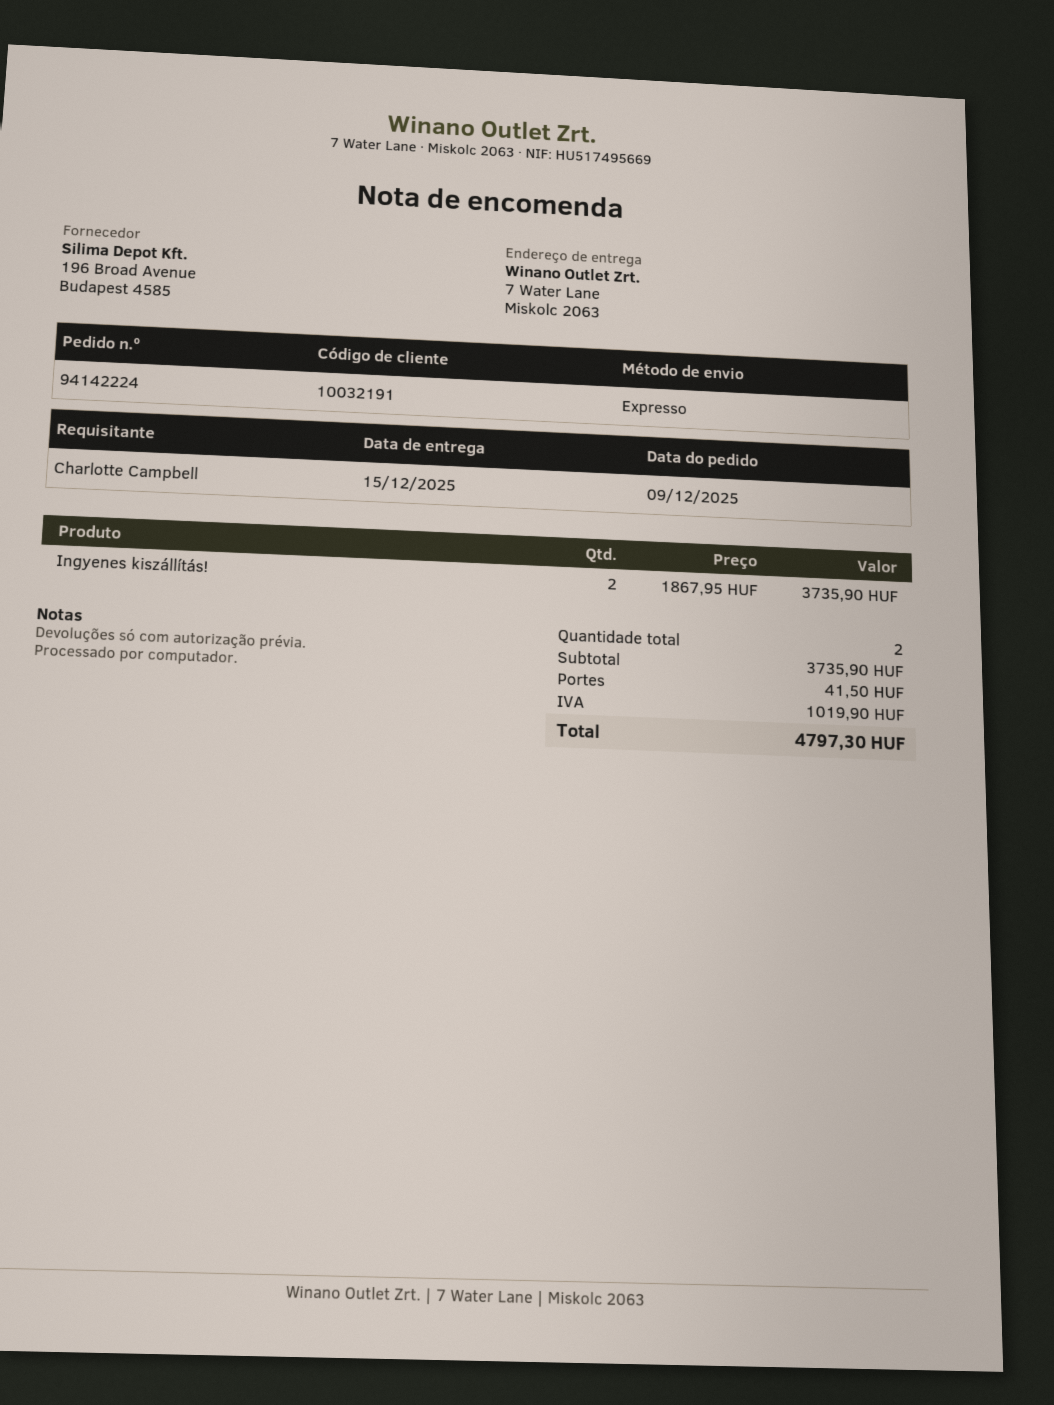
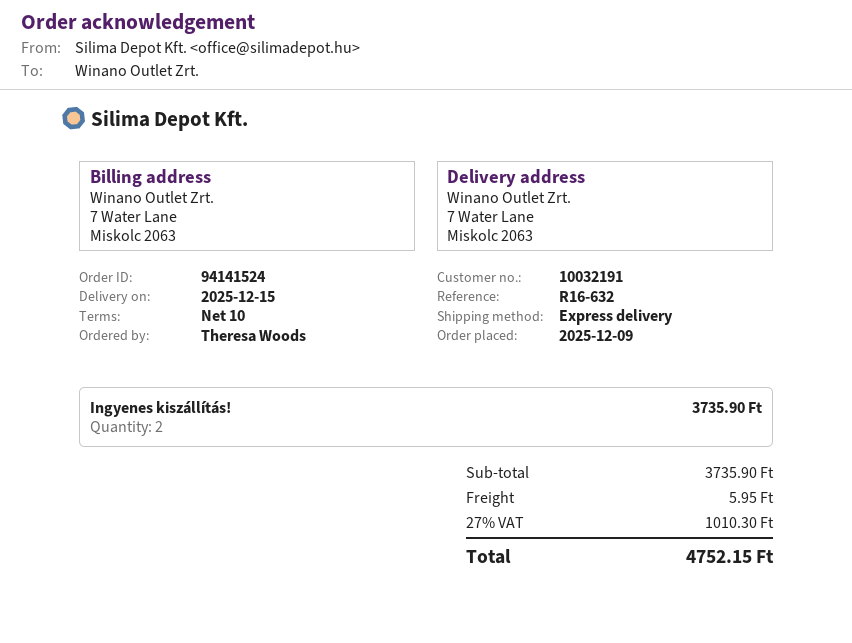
order number: 94142224 -> 94141524
ordered by: Charlotte Campbell -> Theresa Woods
shipping: 41.50 -> 5.95
tax: 1019.90 -> 1010.30
total: 4797.30 -> 4752.15

